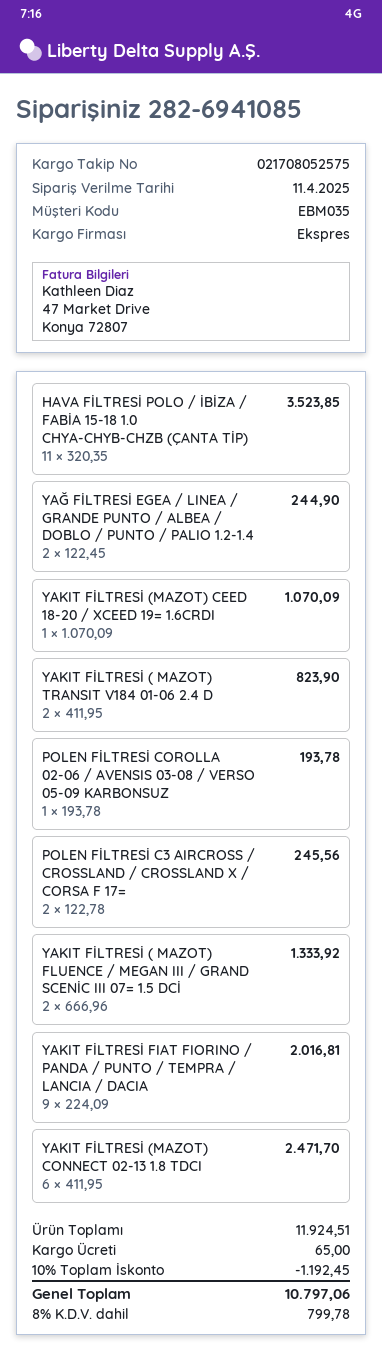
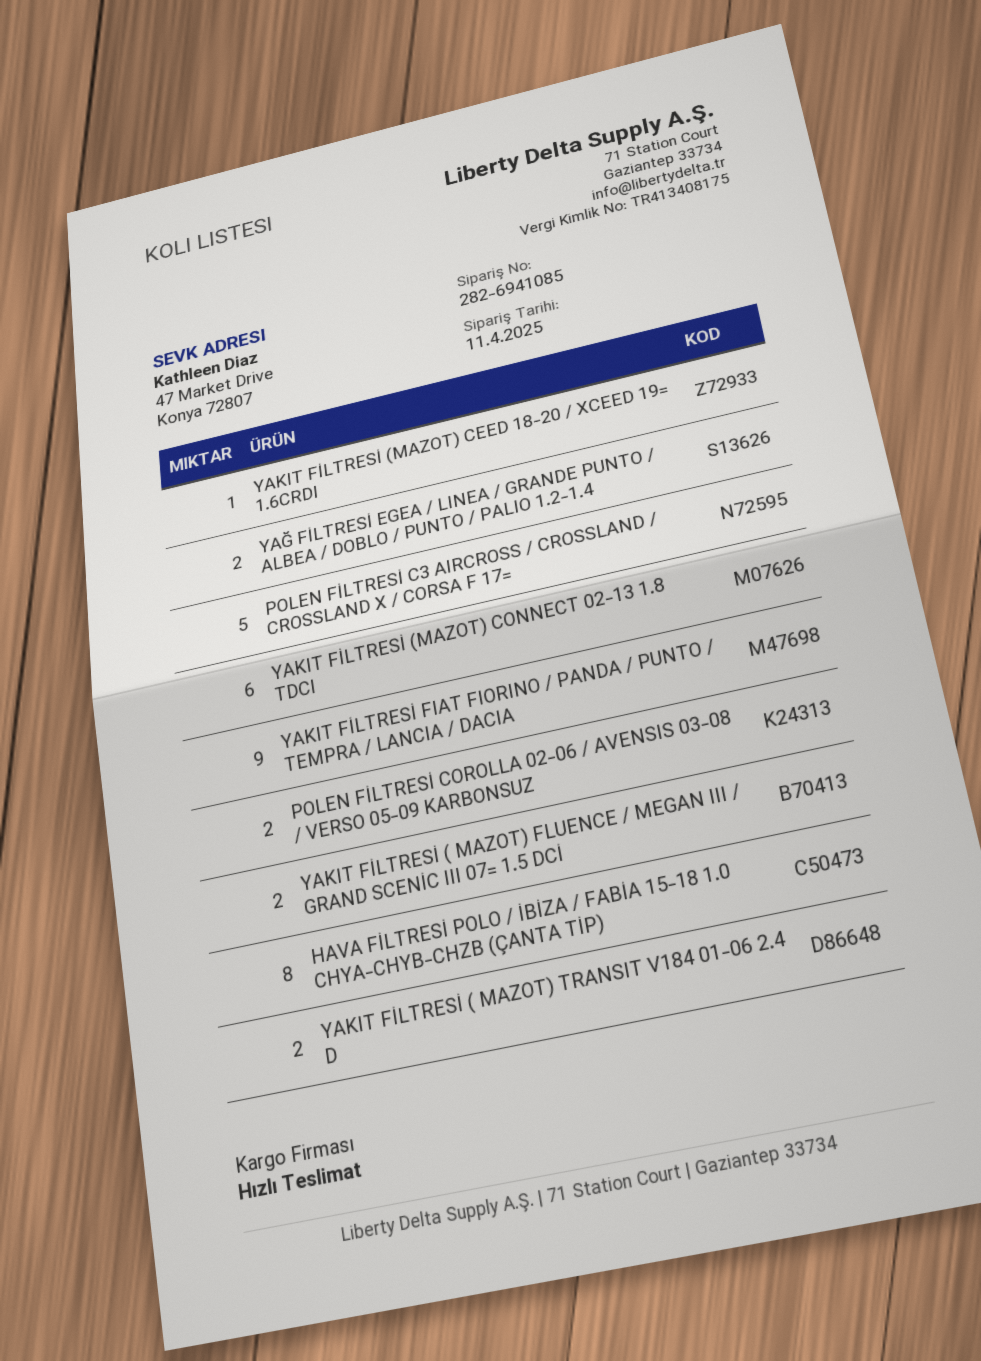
HAVA FİLTRESİ POLO / İBİZA / FABİA 15-18 1.0 CHYA-CHYB-CHZB (ÇANTA TİP): 11 -> 8
POLEN FİLTRESİ COROLLA 02-06 / AVENSIS 03-08 / VERSO 05-09 KARBONSUZ: 1 -> 2
POLEN FİLTRESİ C3 AIRCROSS / CROSSLAND / CROSSLAND X / CORSA F 17=: 2 -> 5

